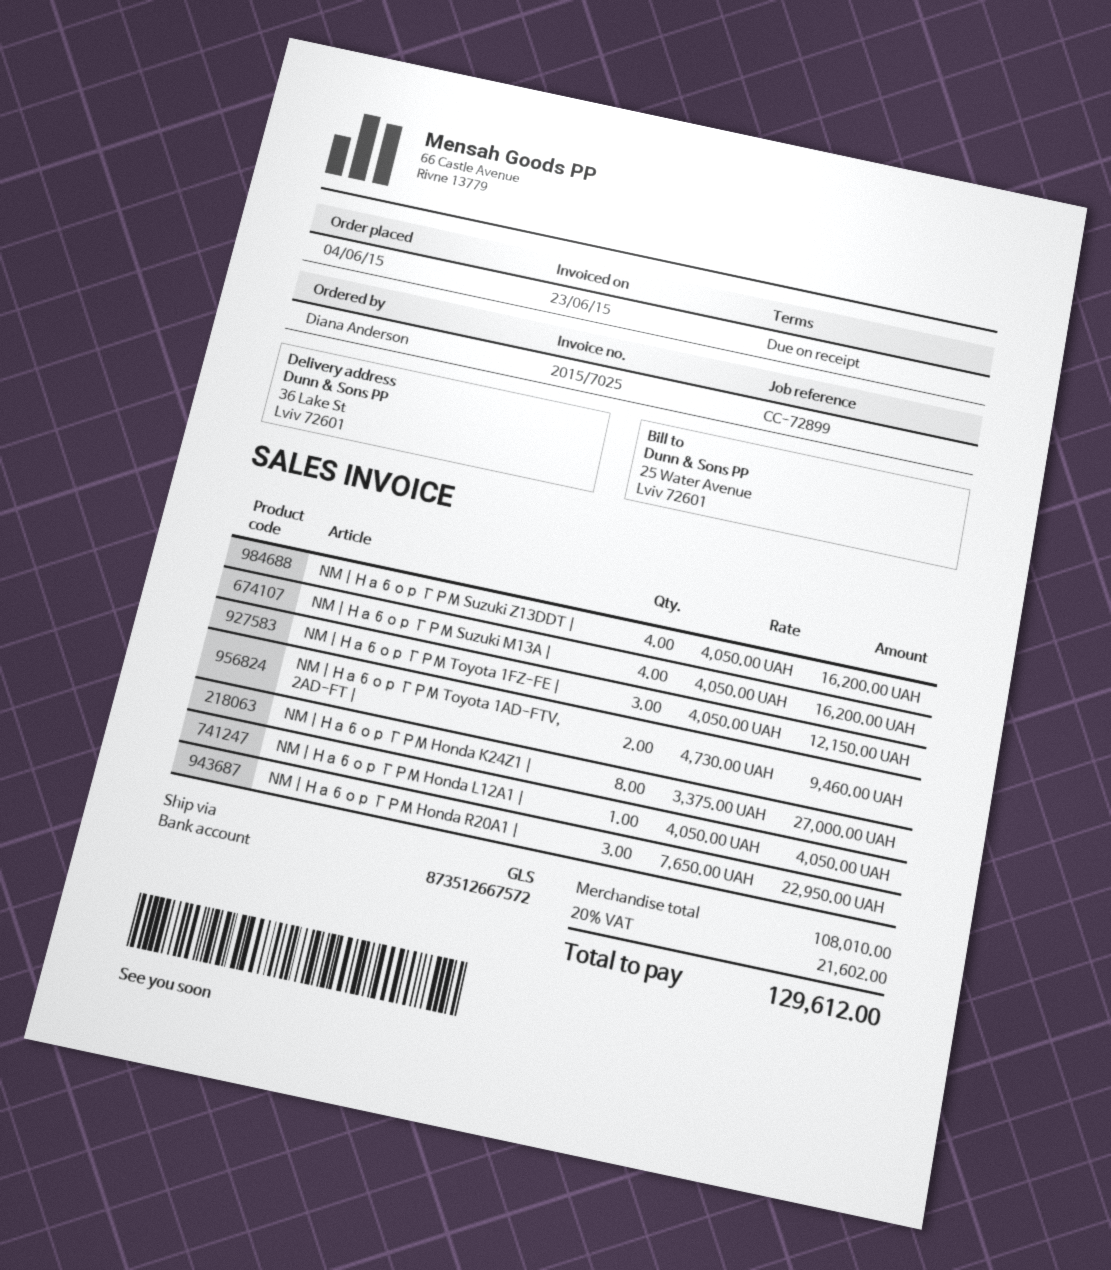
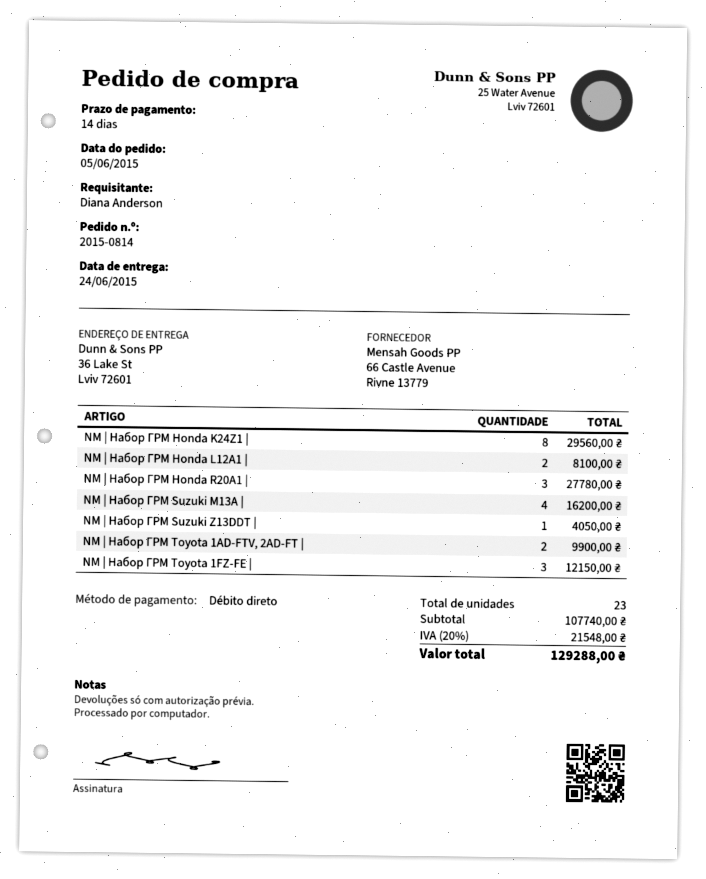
order date: 2015-06-04 -> 2015-06-05
payment terms: on receipt -> 14 days
NM | Набор ГРМ Suzuki Z13DDT |: 4 for 16200.00 -> 1 for 4050.00
NM | Набор ГРМ Toyota 1AD-FTV, 2AD-FT |: 2 for 9460.00 -> 2 for 9900.00
NM | Набор ГРМ Honda K24Z1 |: 8 for 27000.00 -> 8 for 29560.00
NM | Набор ГРМ Honda L12A1 |: 1 for 4050.00 -> 2 for 8100.00
NM | Набор ГРМ Honda R20A1 |: 3 for 22950.00 -> 3 for 27780.00
subtotal: 108010.00 -> 107740.00
tax: 20% = 21602.00 -> 20% = 21548.00
total: 129612.00 -> 129288.00

